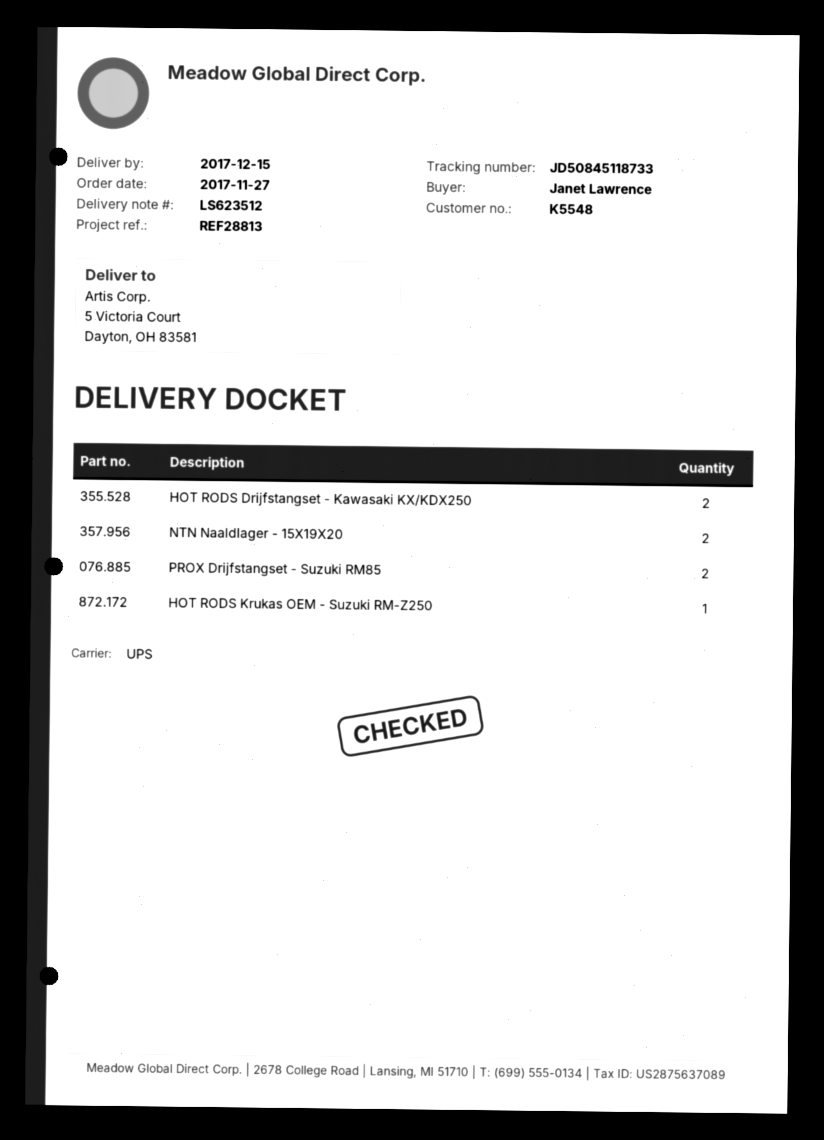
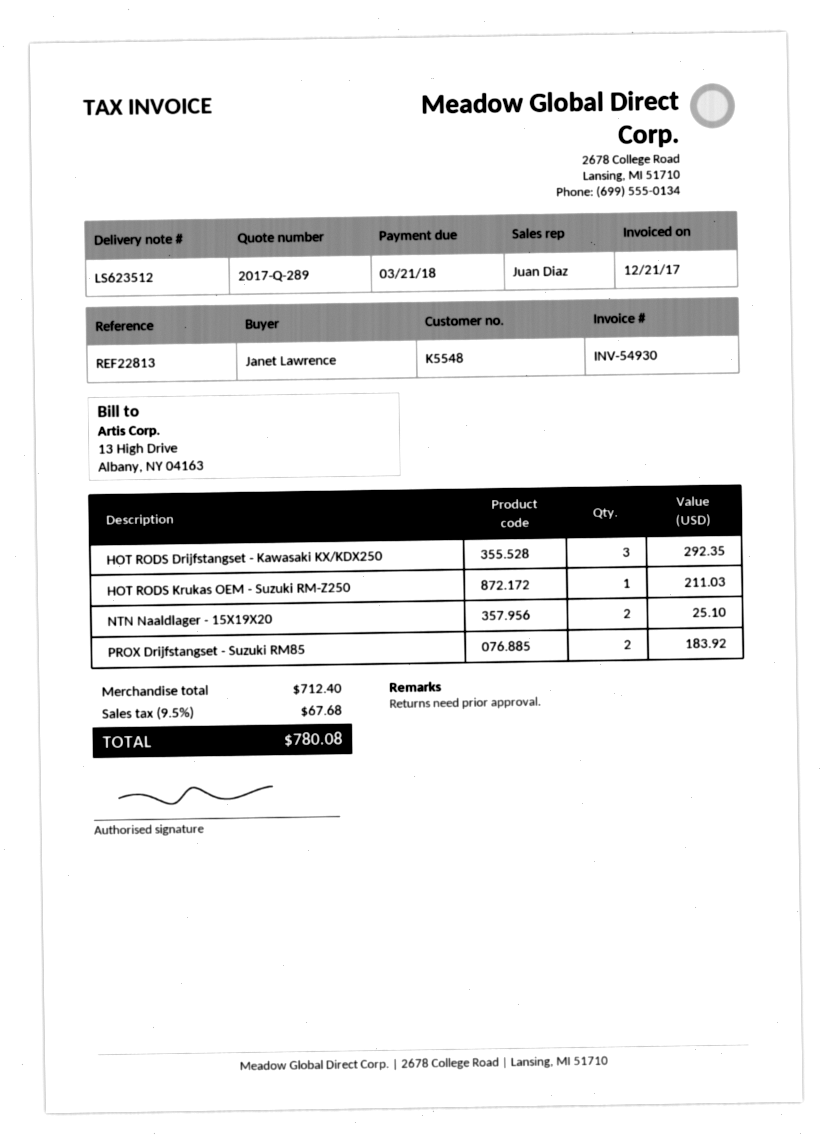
reference: REF28813 -> REF22813
HOT RODS Drijfstangset - Kawasaki KX/KDX250: 2 -> 3

